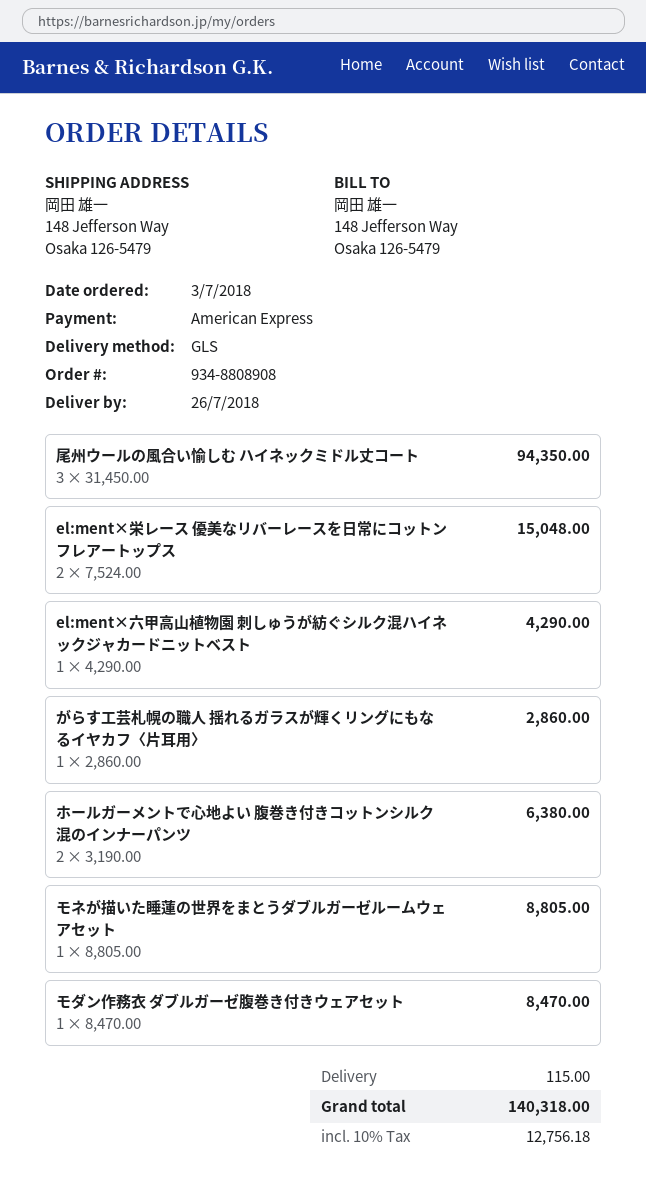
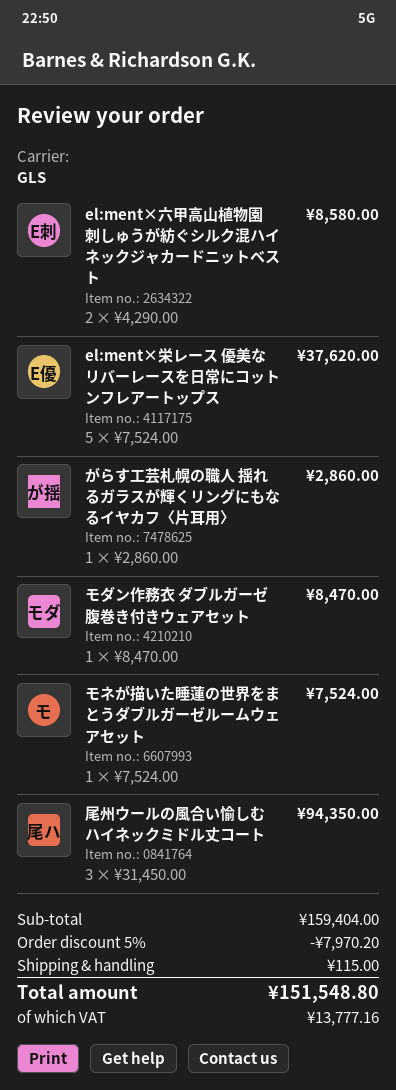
el:ment×栄レース 優美なリバーレースを日常にコットンフレアートップス: 2 x 7524.00 = 15048.00 -> 5 x 7524.00 = 37620.00
el:ment×六甲高山植物園 刺しゅうが紡ぐシルク混ハイネックジャカードニットベスト: 1 x 4290.00 = 4290.00 -> 2 x 4290.00 = 8580.00
ホールガーメントで心地よい 腹巻き付きコットンシルク混のインナーパンツ: 2 x 3190.00 = 6380.00 -> none
モネが描いた睡蓮の世界をまとうダブルガーゼルームウェアセット: 1 x 8805.00 = 8805.00 -> 1 x 7524.00 = 7524.00
discount: none -> 5% = 7970.20
tax: 12756.18 -> 13777.16
total: 140318.00 -> 151548.80

